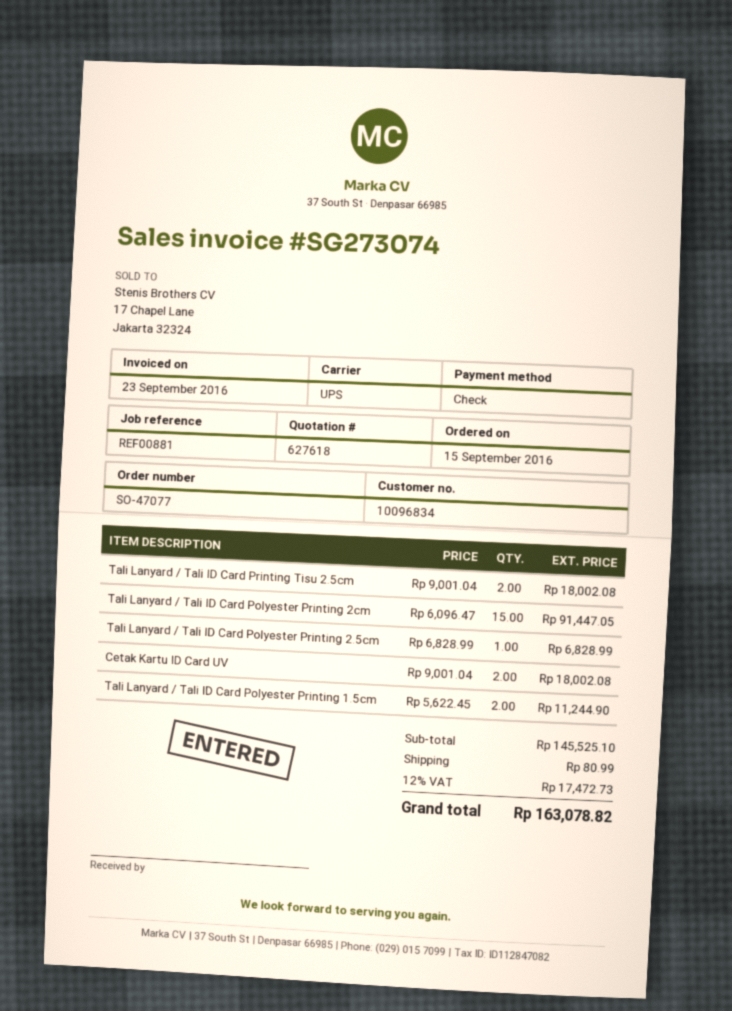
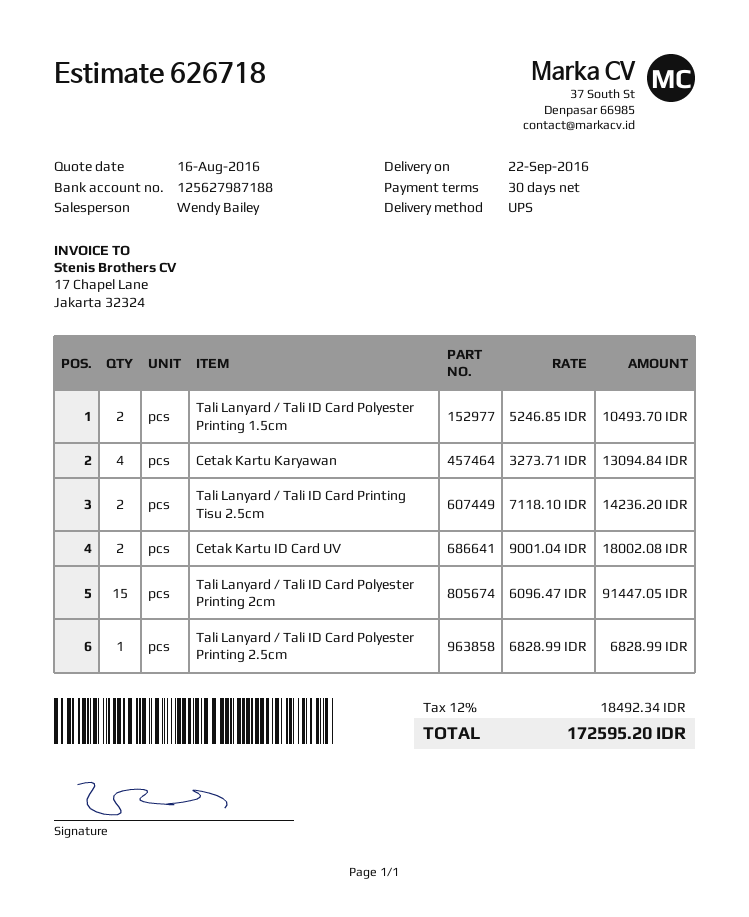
quote number: 627618 -> 626718
Tali Lanyard / Tali ID Card Printing Tisu 2.5cm: 2 x 9001.04 = 18002.08 -> 2 x 7118.10 = 14236.20
Tali Lanyard / Tali ID Card Polyester Printing 1.5cm: 2 x 5622.45 = 11244.90 -> 2 x 5246.85 = 10493.70
Cetak Kartu Karyawan: none -> 4 x 3273.71 = 13094.84
shipping: 80.99 -> none
tax: 12% = 17472.73 -> 12% = 18492.34
total: 163078.82 -> 172595.20

